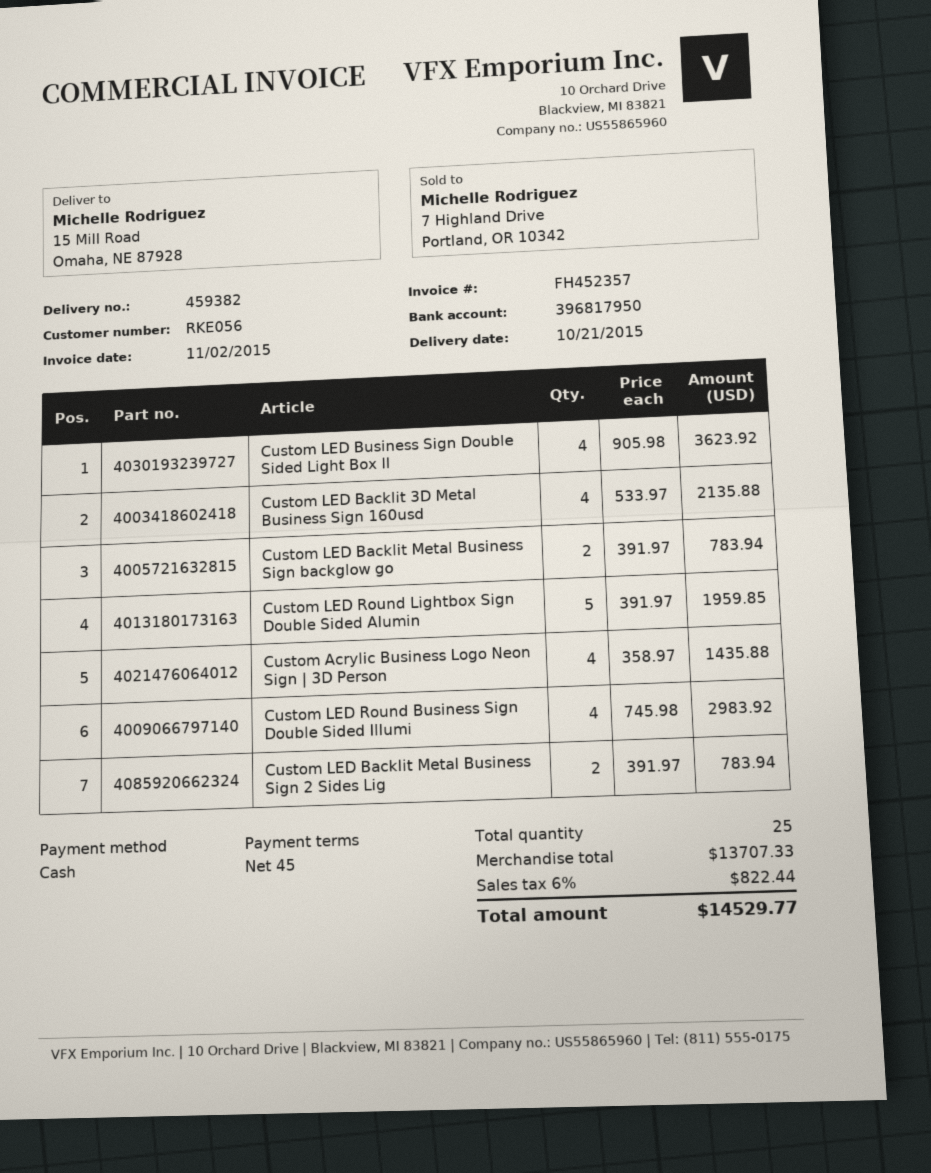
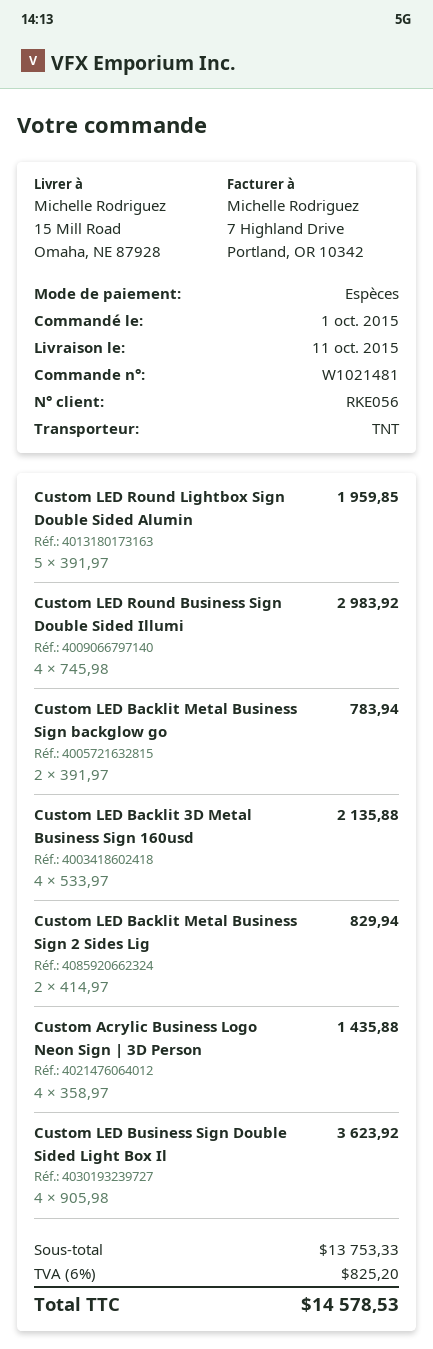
delivery date: 2015-10-21 -> 2015-10-11
Custom LED Backlit Metal Business Sign 2 Sides Lig: 2 x 391.97 = 783.94 -> 2 x 414.97 = 829.94
subtotal: 13707.33 -> 13753.33
tax: 6% = 822.44 -> 6% = 825.20
total: 14529.77 -> 14578.53

